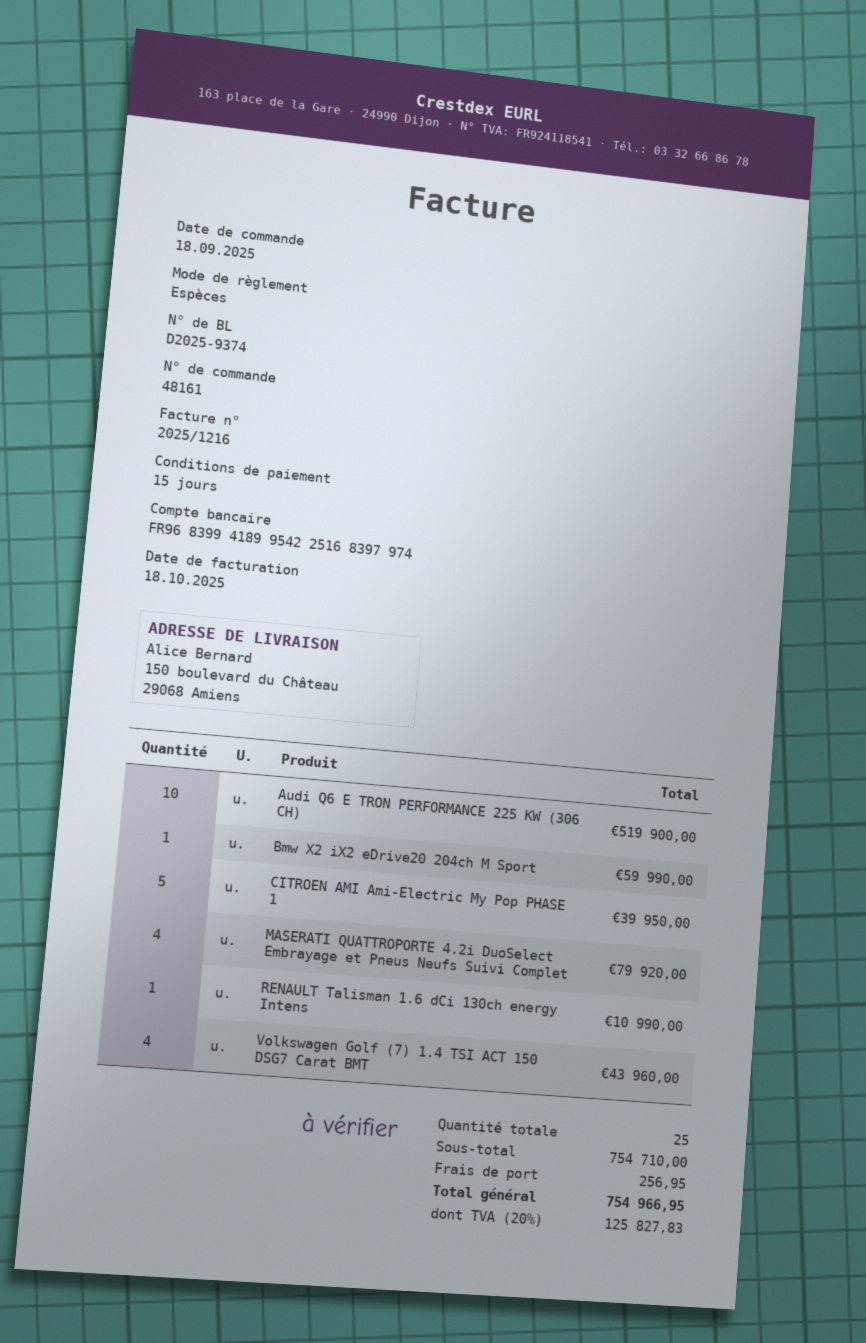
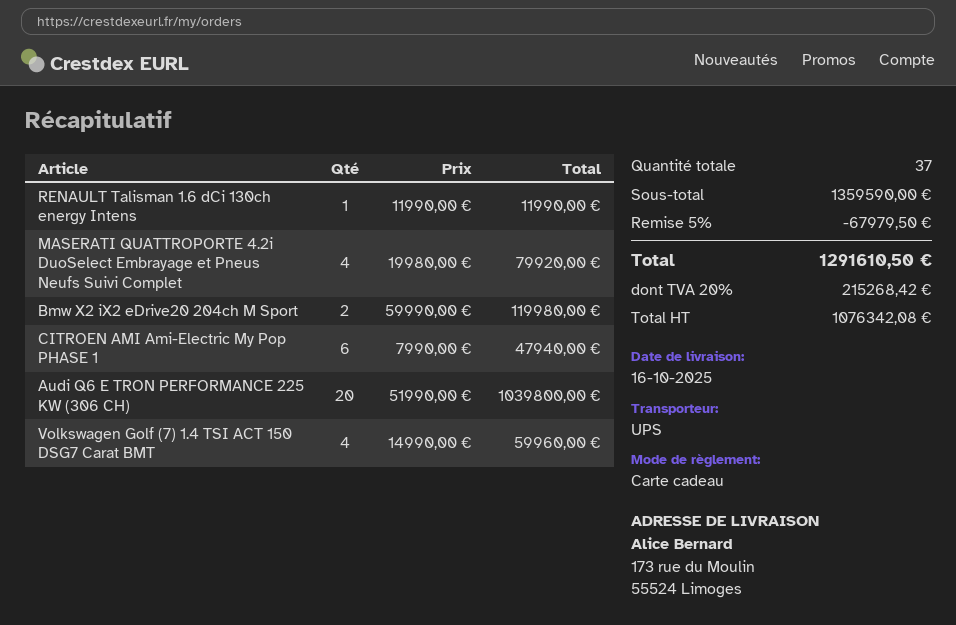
payment method: cash -> gift card
ship to: 150 boulevard du Château, 29068 Amiens -> 173 rue du Moulin, 55524 Limoges
Audi Q6 E TRON PERFORMANCE 225 KW (306 CH): 10 for 519900.00 -> 20 for 1039800.00
Bmw X2 iX2 eDrive20 204ch M Sport: 1 for 59990.00 -> 2 for 119980.00
CITROEN AMI Ami-Electric My Pop PHASE 1: 5 for 39950.00 -> 6 for 47940.00
RENAULT Talisman 1.6 dCi 130ch energy Intens: 1 for 10990.00 -> 1 for 11990.00
Volkswagen Golf (7) 1.4 TSI ACT 150 DSG7 Carat BMT: 4 for 43960.00 -> 4 for 59960.00
total quantity: 25 -> 37
subtotal: 754710.00 -> 1359590.00
discount: none -> 5% = 67979.50
shipping: 256.95 -> none
tax: 20% = 125827.83 -> 20% = 215268.42
total: 754966.95 -> 1291610.50

